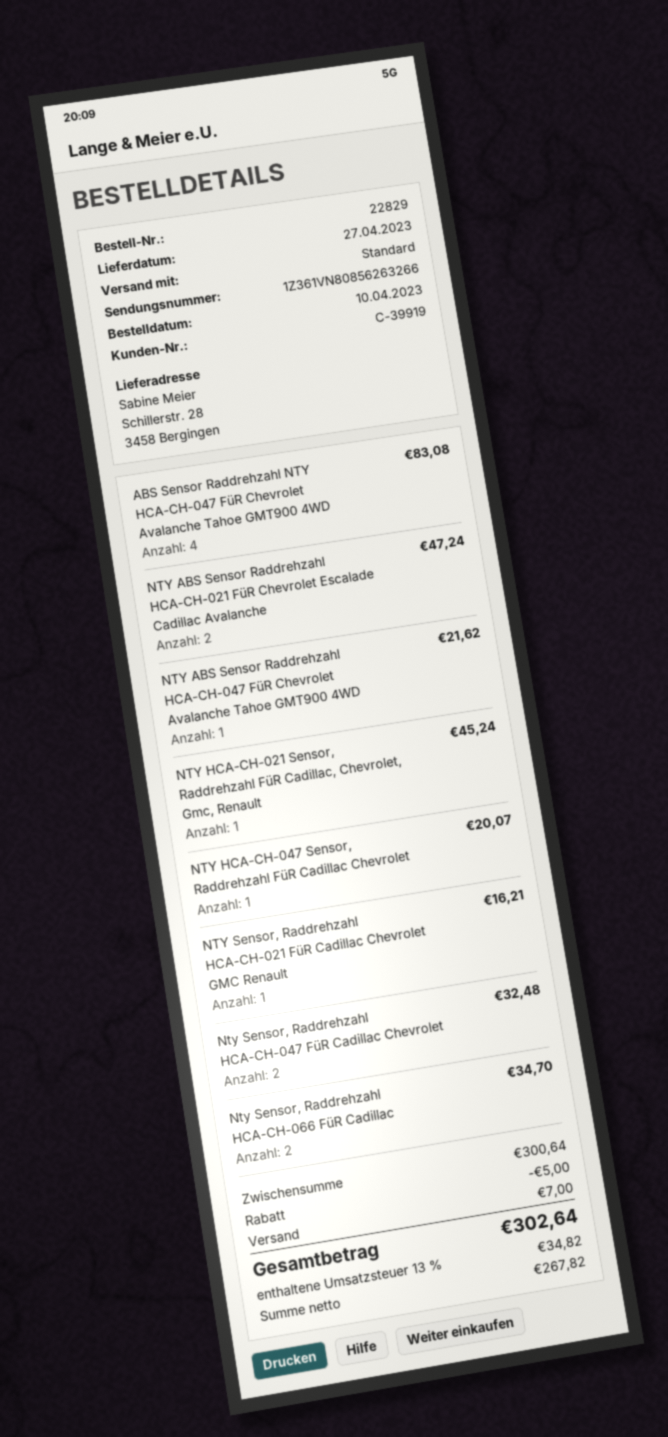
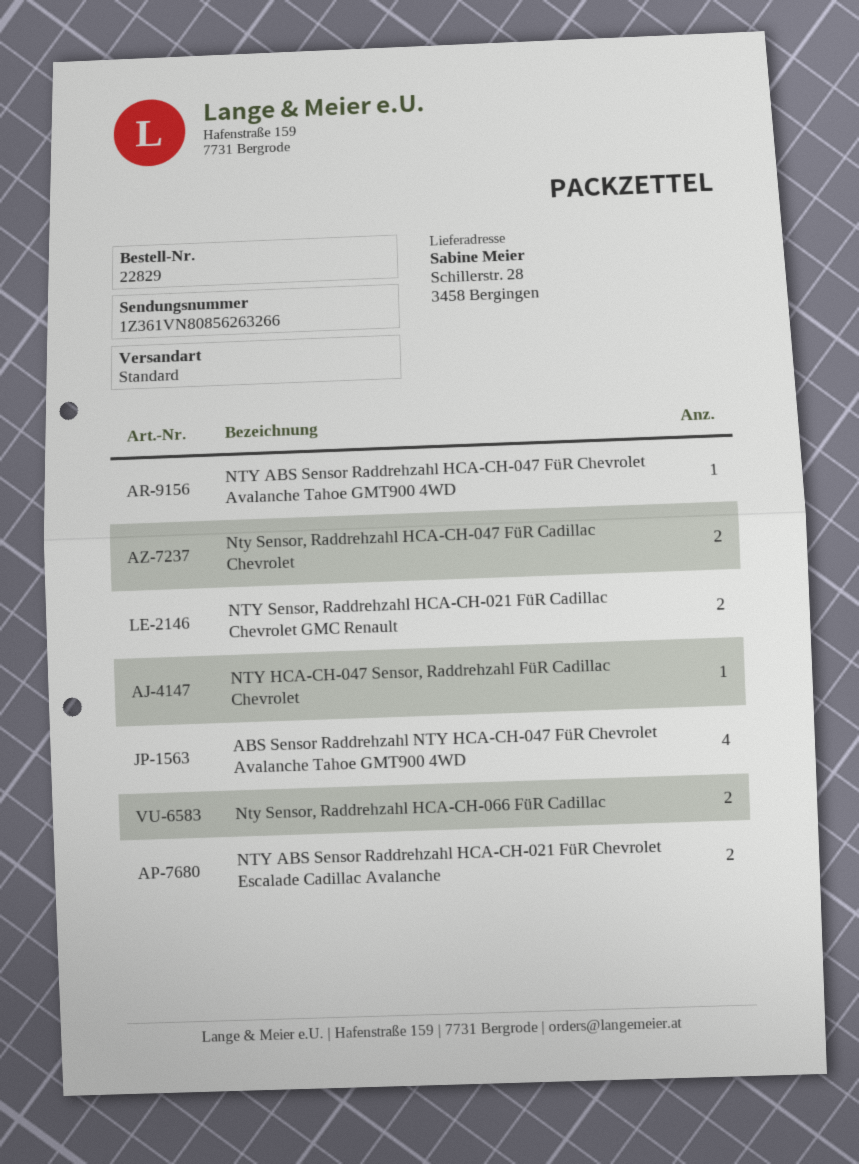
NTY HCA-CH-021 Sensor, Raddrehzahl FüR Cadillac, Chevrolet, Gmc, Renault: 1 -> none
NTY Sensor, Raddrehzahl HCA-CH-021 FüR Cadillac Chevrolet GMC Renault: 1 -> 2

